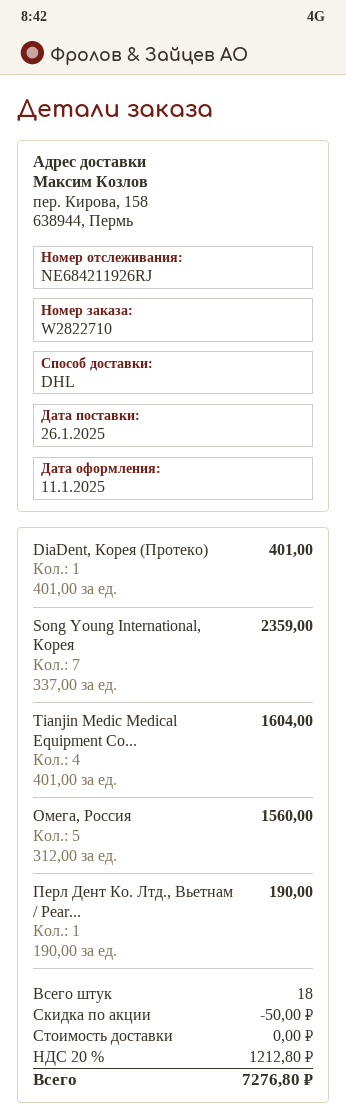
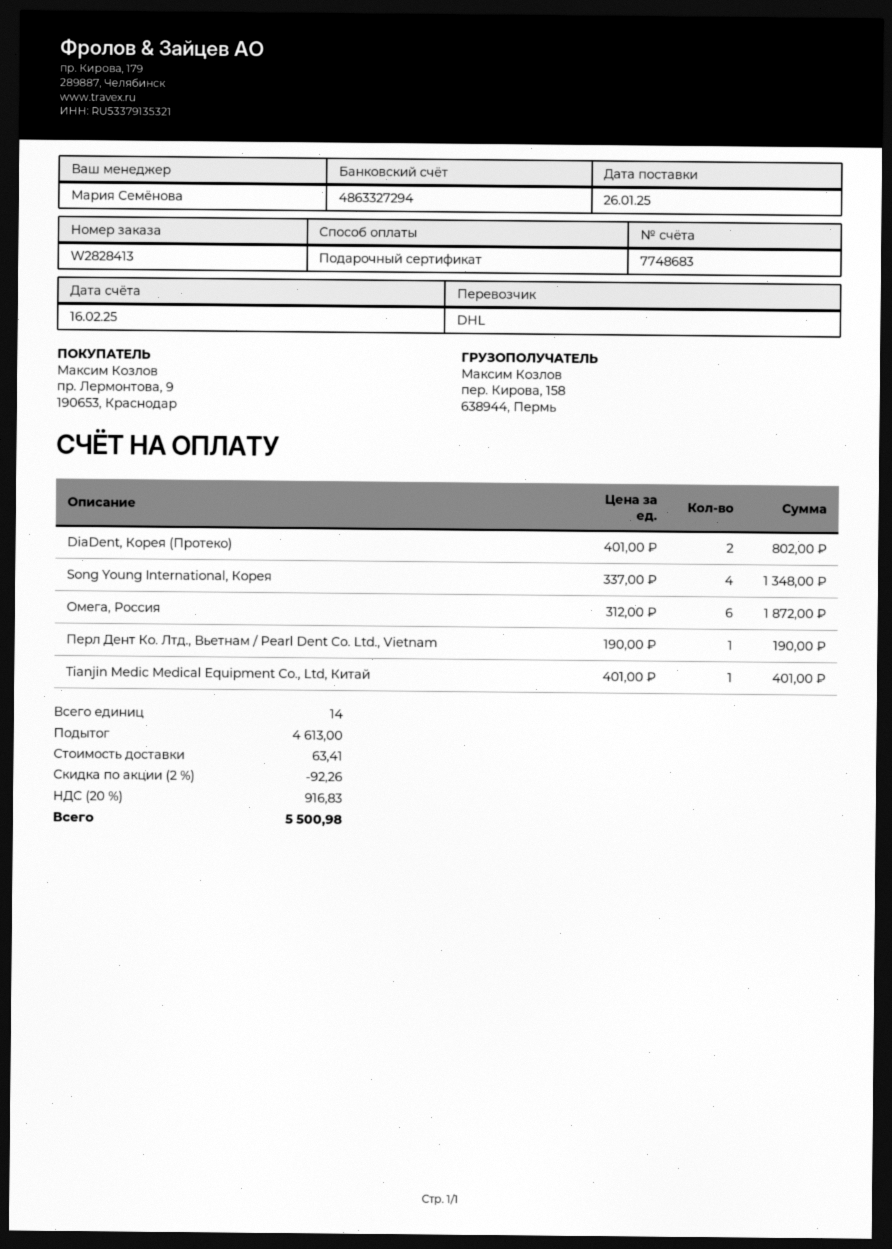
order number: W2822710 -> W2828413
DiaDent, Корея (Протеко): 1 x 401.00 = 401.00 -> 2 x 401.00 = 802.00
Song Young International, Корея: 7 x 337.00 = 2359.00 -> 4 x 337.00 = 1348.00
Tianjin Medic Medical Equipment Co...: 4 x 401.00 = 1604.00 -> 1 x 401.00 = 401.00
Омега, Россия: 5 x 312.00 = 1560.00 -> 6 x 312.00 = 1872.00
total quantity: 18 -> 14
discount: 50.00 -> 92.26
shipping: 0.00 -> 63.41
tax: 20% = 1212.80 -> 20% = 916.83
total: 7276.80 -> 5500.98

